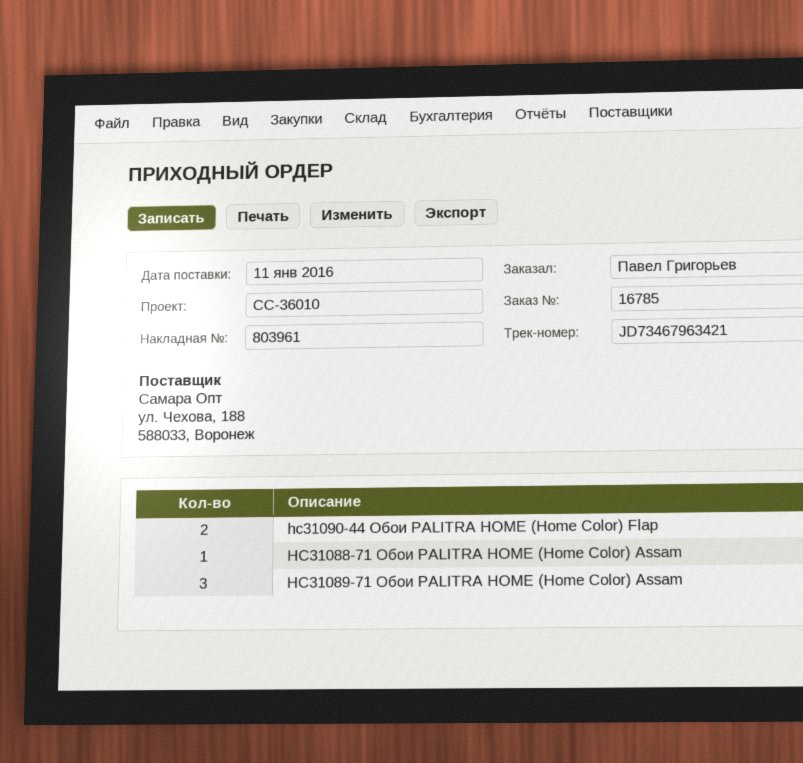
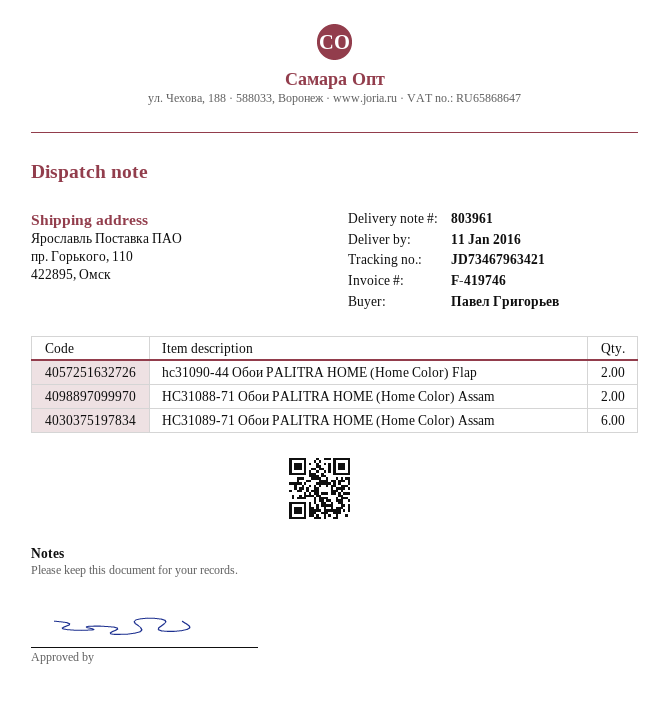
HC31088-71 Обои PALITRA HOME (Home Color) Assam: 1 -> 2
HC31089-71 Обои PALITRA HOME (Home Color) Assam: 3 -> 6

